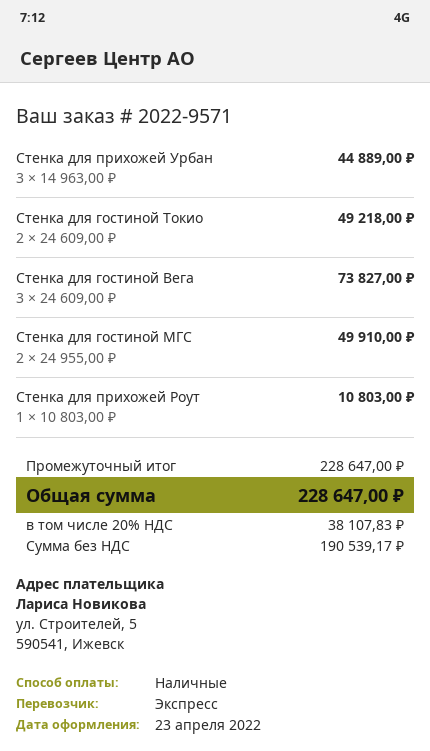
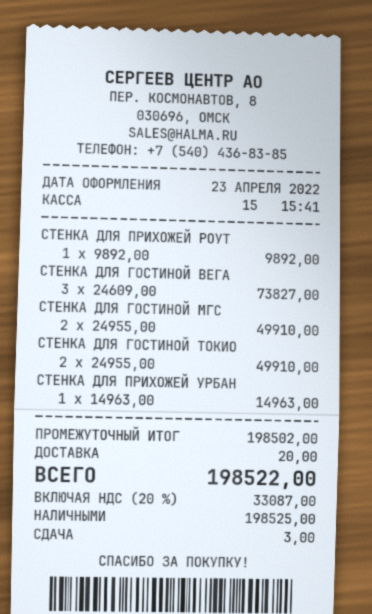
Стенка для прихожей Урбан: 3 x 14963.00 = 44889.00 -> 1 x 14963.00 = 14963.00
Стенка для гостиной Токио: 2 x 24609.00 = 49218.00 -> 2 x 24955.00 = 49910.00
Стенка для прихожей Роут: 1 x 10803.00 = 10803.00 -> 1 x 9892.00 = 9892.00
subtotal: 228647.00 -> 198502.00
shipping: none -> 20.00
tax: 20% = 38107.83 -> 20% = 33087.00
total: 228647.00 -> 198522.00

